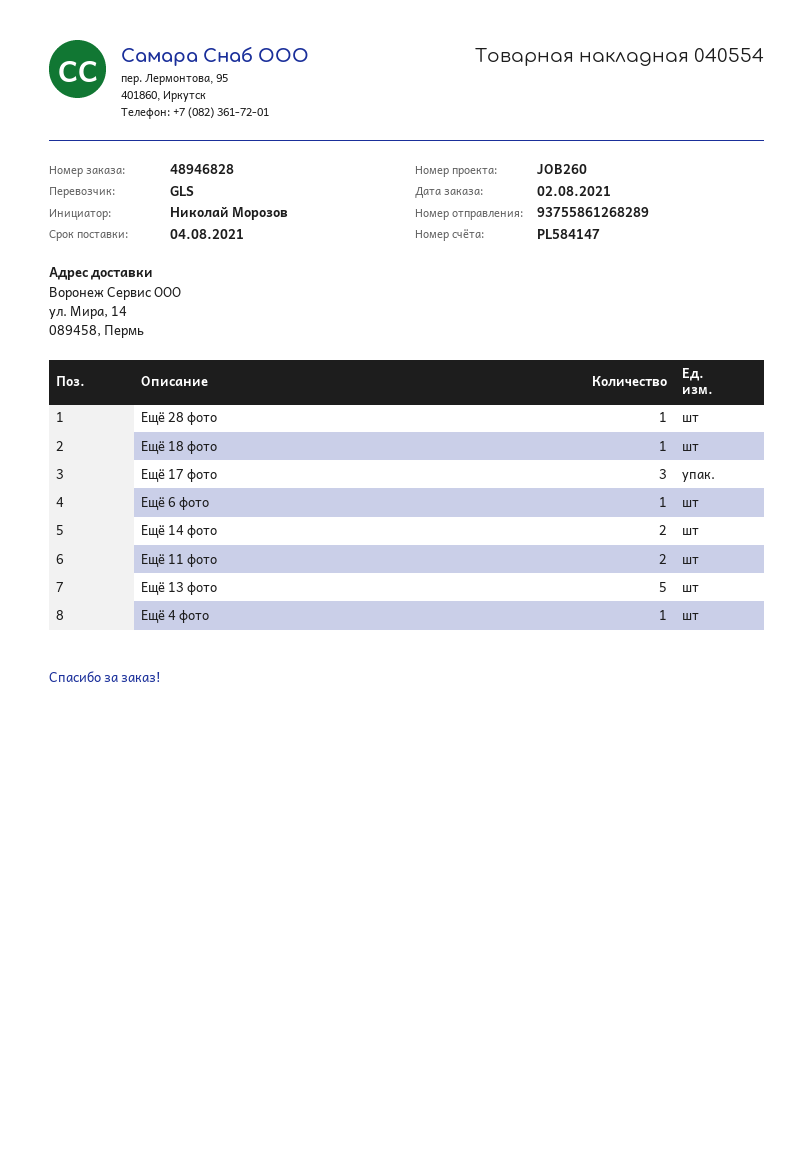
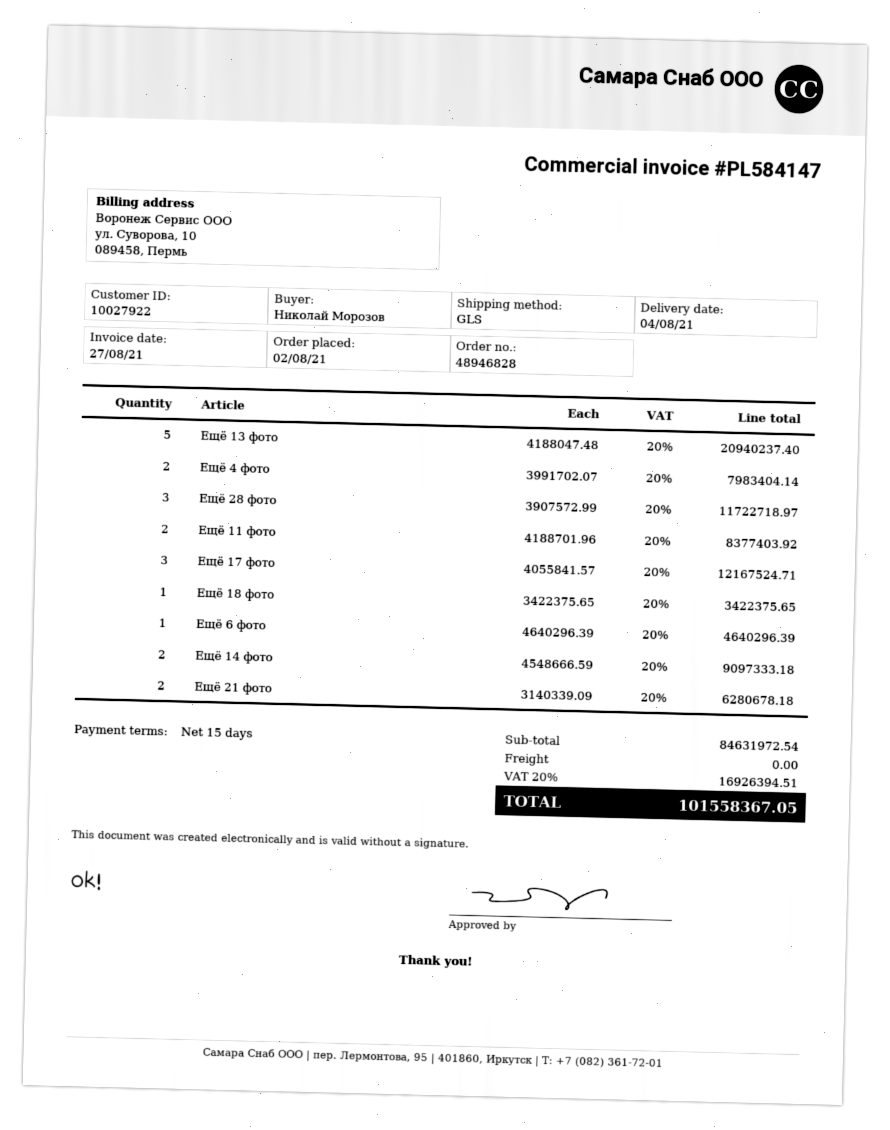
Ещё 28 фото: 1 -> 3
Ещё 4 фото: 1 -> 2
Ещё 21 фото: none -> 2

